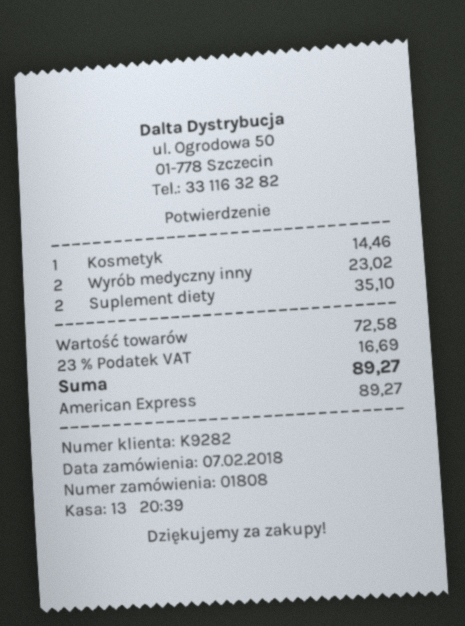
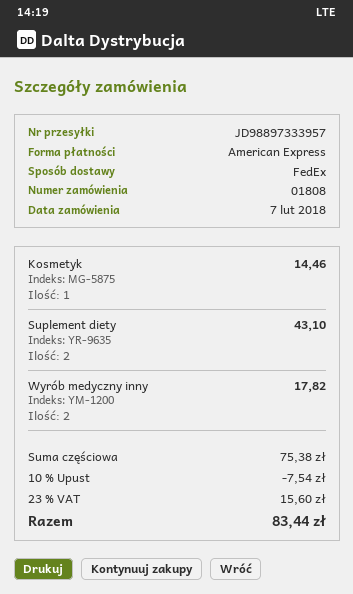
Wyrób medyczny inny: 2 for 23.02 -> 2 for 17.82
Suplement diety: 2 for 35.10 -> 2 for 43.10
subtotal: 72.58 -> 75.38
discount: none -> 10% = 7.54
tax: 23% = 16.69 -> 23% = 15.60
total: 89.27 -> 83.44

